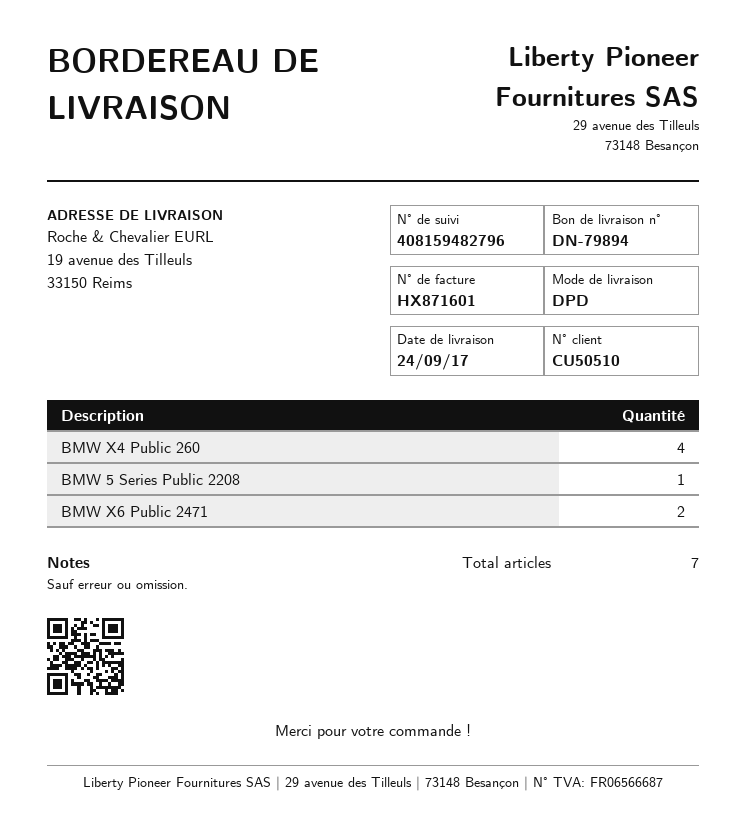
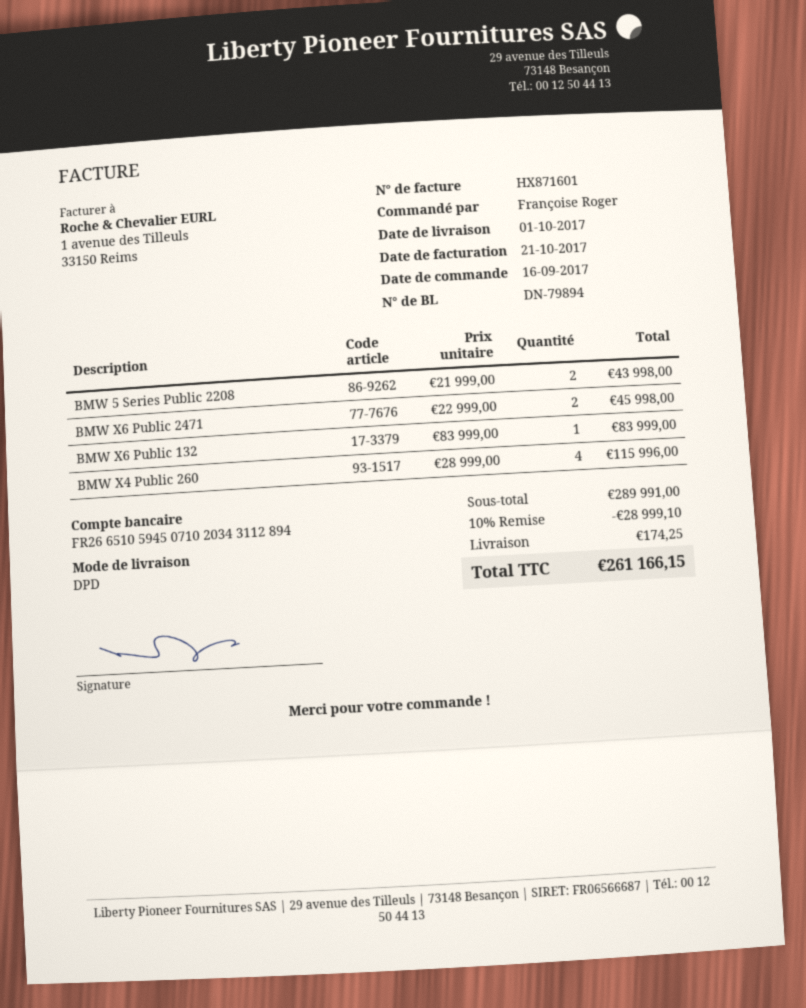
delivery date: 2017-09-24 -> 2017-10-01
BMW 5 Series Public 2208: 1 -> 2
BMW X6 Public 132: none -> 1

